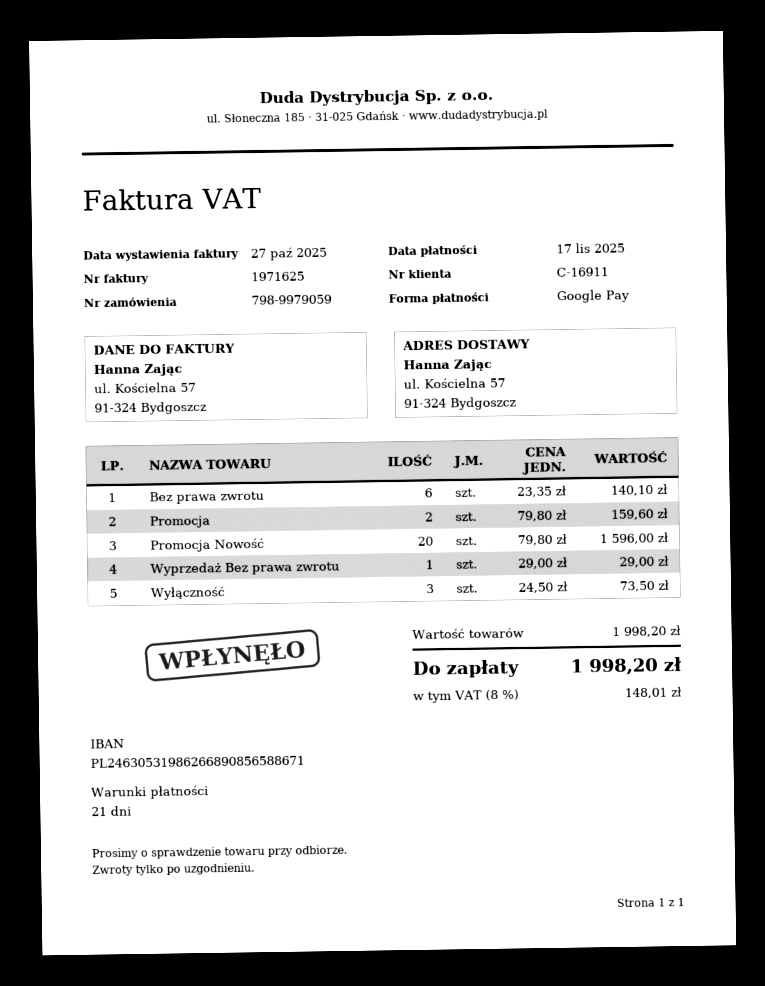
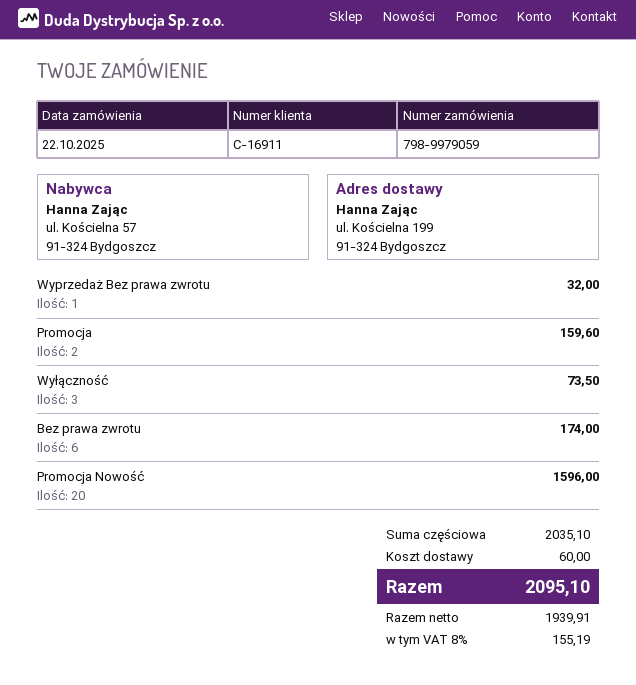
ship to: ul. Kościelna 57, 91-324 Bydgoszcz -> ul. Kościelna 199, 91-324 Bydgoszcz
Bez prawa zwrotu: 6 for 140.10 -> 6 for 174.00
Wyprzedaż Bez prawa zwrotu: 1 for 29.00 -> 1 for 32.00
subtotal: 1998.20 -> 2035.10
shipping: none -> 60.00
tax: 8% = 148.01 -> 8% = 155.19
total: 1998.20 -> 2095.10

